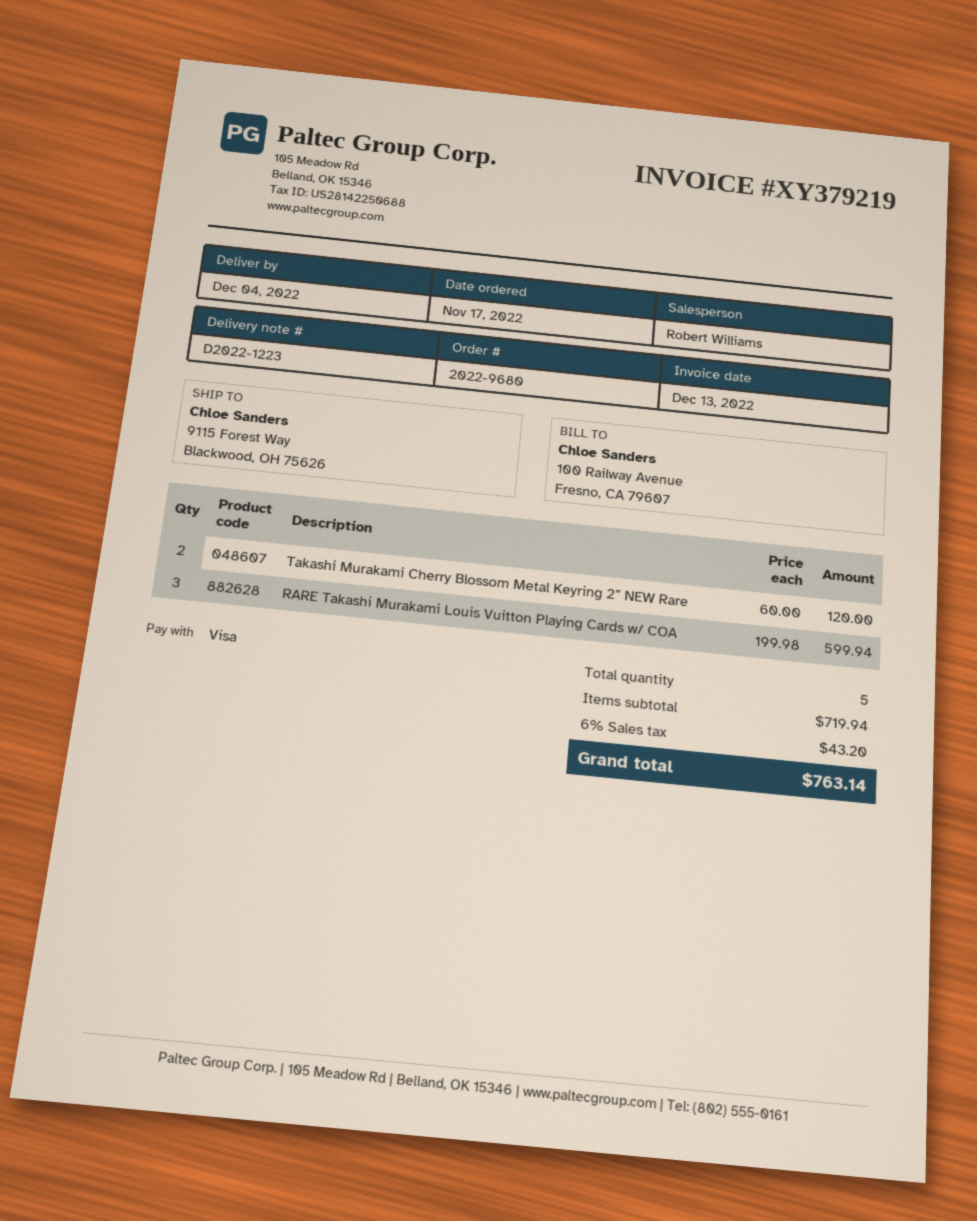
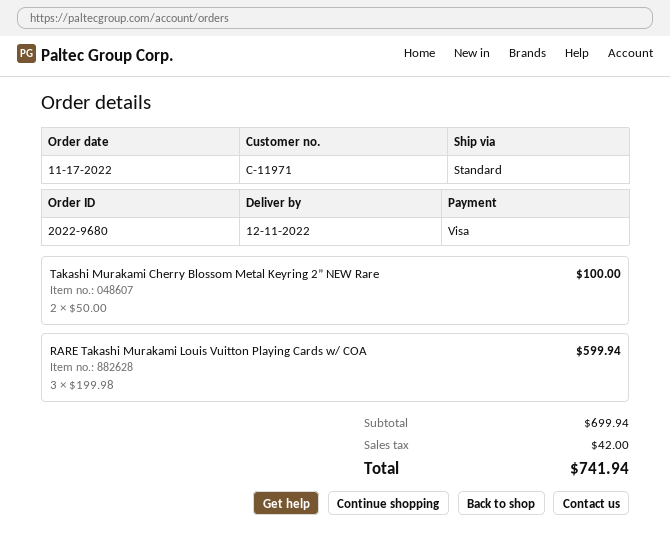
delivery date: 2022-12-04 -> 2022-12-11
Takashi Murakami Cherry Blossom Metal Keyring 2” NEW Rare: 2 x 60.00 = 120.00 -> 2 x 50.00 = 100.00
subtotal: 719.94 -> 699.94
tax: 43.20 -> 42.00
total: 763.14 -> 741.94

